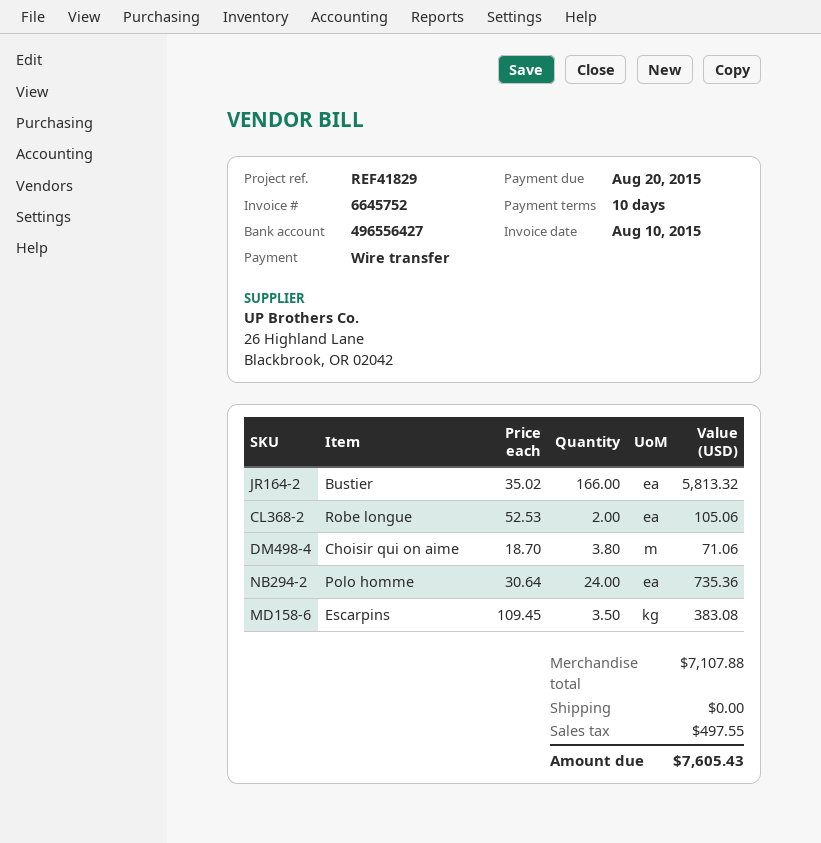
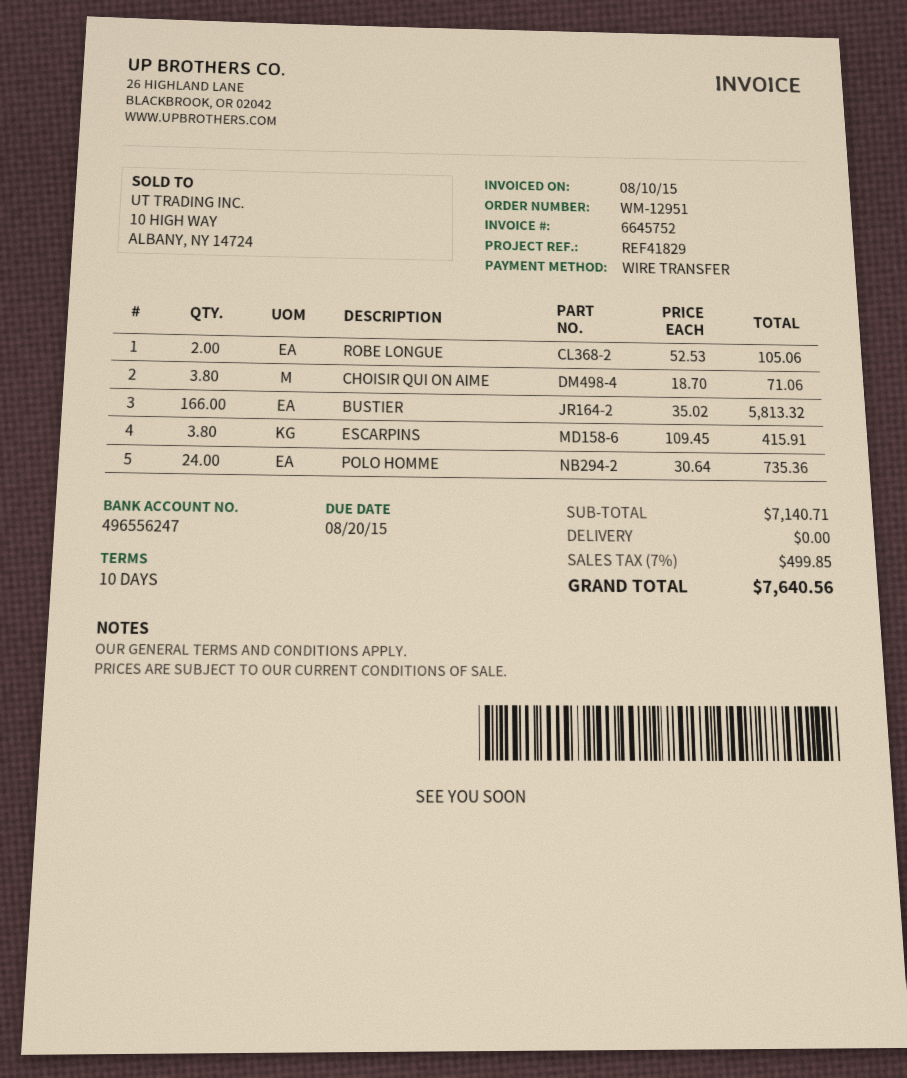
bank account: 496556427 -> 496556247
Escarpins: 3.5 x 109.45 = 383.08 -> 3.8 x 109.45 = 415.91
subtotal: 7107.88 -> 7140.71
tax: 497.55 -> 499.85
total: 7605.43 -> 7640.56

